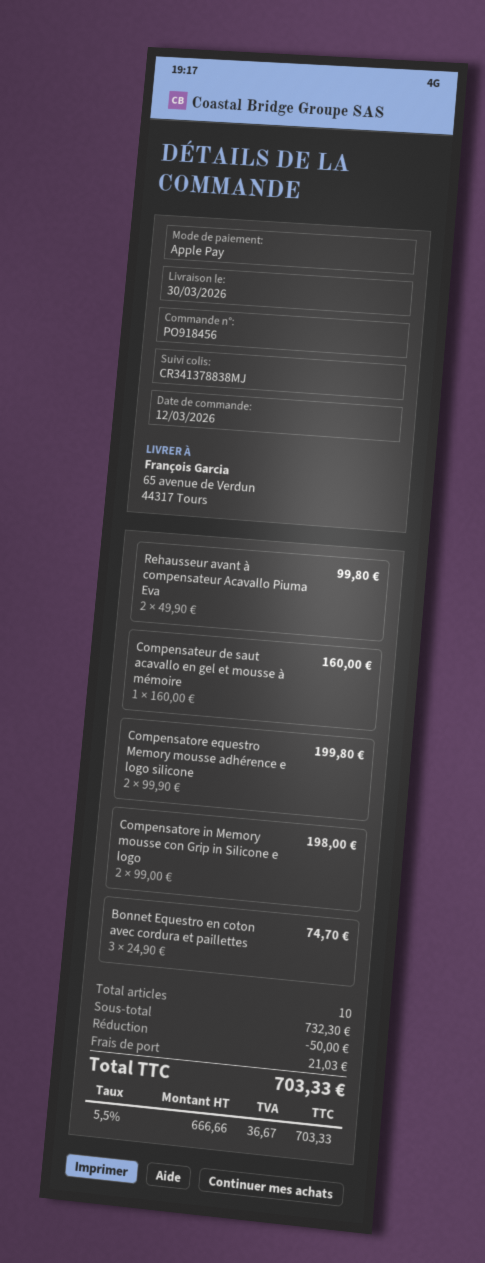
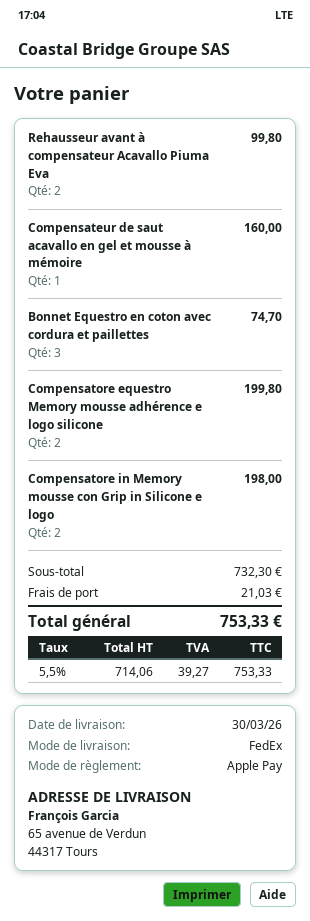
discount: 50.00 -> none
net: 666.66 -> 714.06
tax: 5.5% = 36.67 -> 5.5% = 39.27
total: 703.33 -> 753.33

